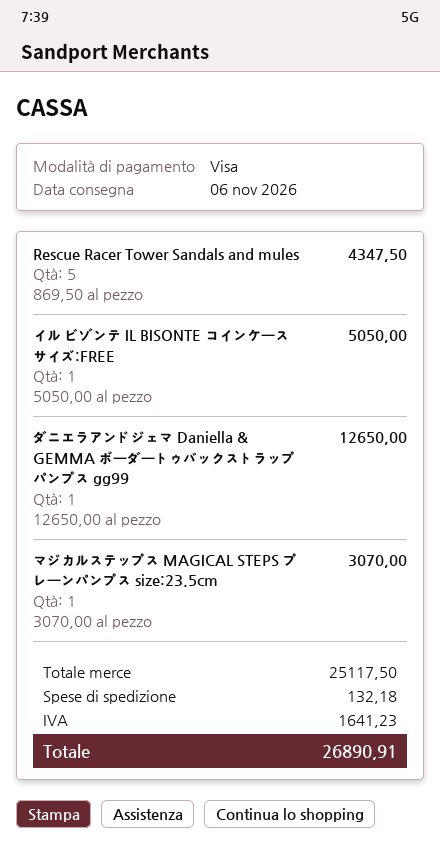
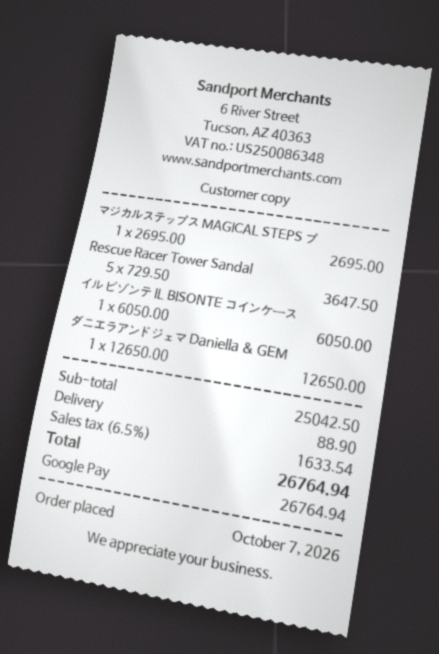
payment method: Visa -> Google Pay
Rescue Racer Tower Sandals and mules: 5 x 869.50 = 4347.50 -> 5 x 729.50 = 3647.50
イル ビゾンテ IL BISONTE コインケース サイズ:FREE: 1 x 5050.00 = 5050.00 -> 1 x 6050.00 = 6050.00
マジカルステップス MAGICAL STEPS プレーンパンプス size:23.5cm: 1 x 3070.00 = 3070.00 -> 1 x 2695.00 = 2695.00
subtotal: 25117.50 -> 25042.50
shipping: 132.18 -> 88.90
tax: 1641.23 -> 1633.54
total: 26890.91 -> 26764.94

